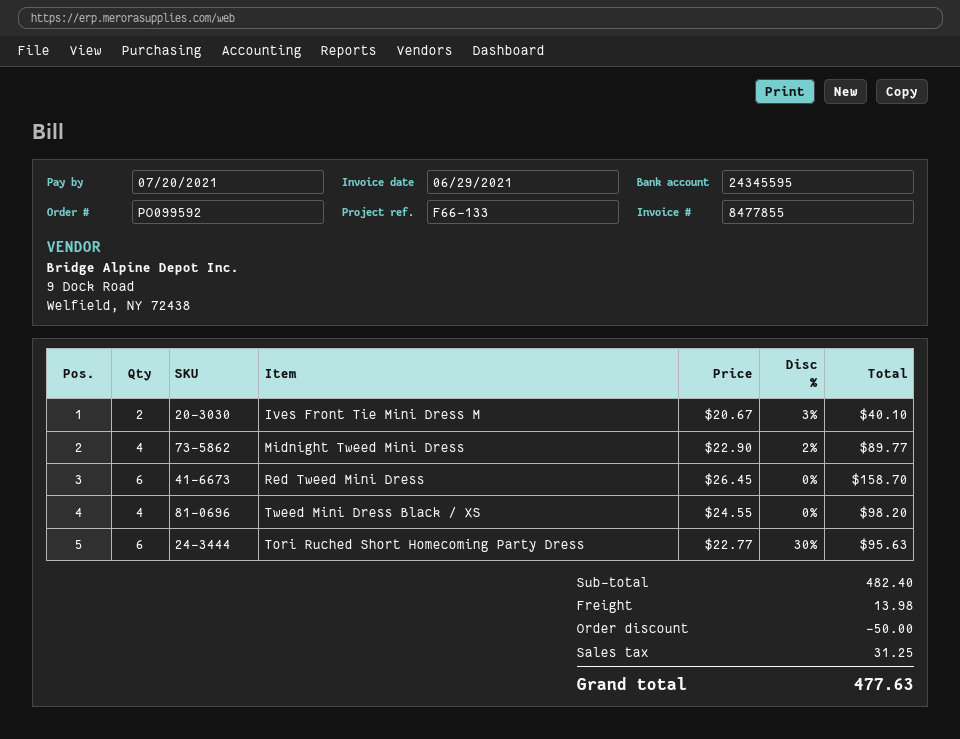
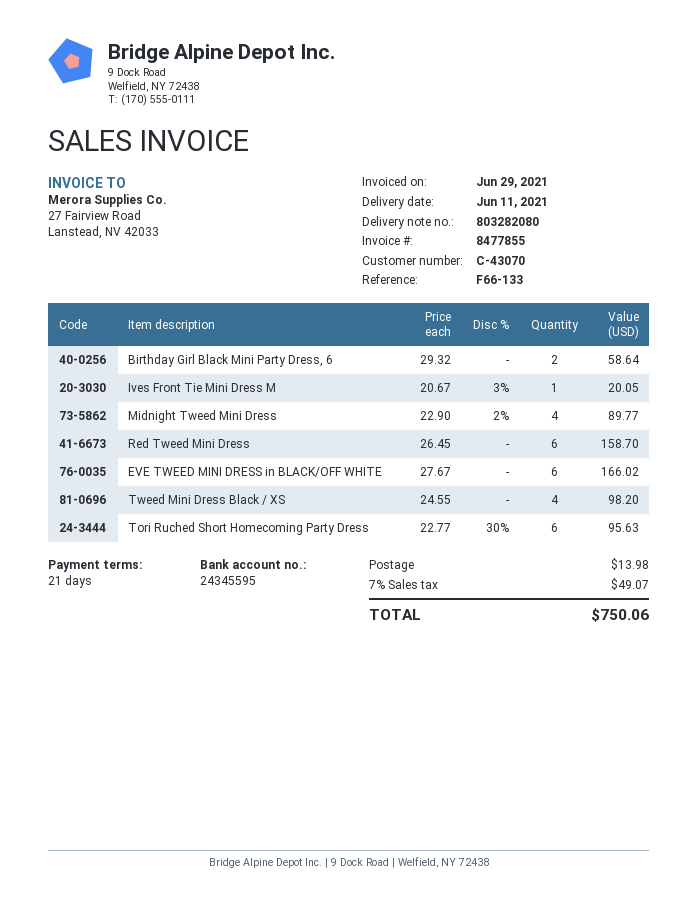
Ives Front Tie Mini Dress M: 2 x 20.67 - 3% = 40.10 -> 1 x 20.67 - 3% = 20.05
Birthday Girl Black Mini Party Dress, 6: none -> 2 x 29.32 = 58.64
EVE TWEED MINI DRESS in BLACK/OFF WHITE: none -> 6 x 27.67 = 166.02
discount: 50.00 -> none
tax: 31.25 -> 49.07
total: 477.63 -> 750.06

